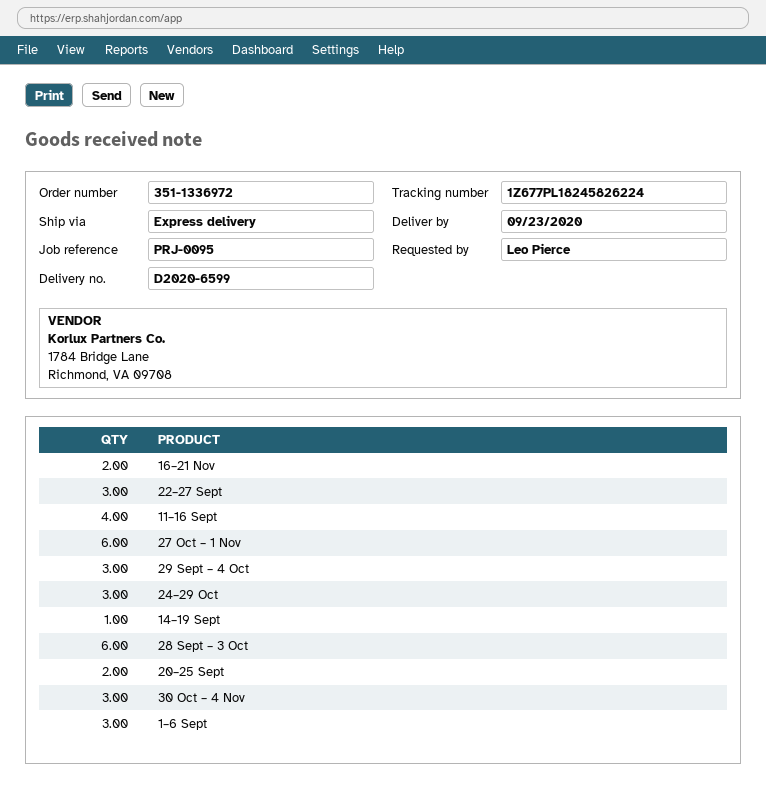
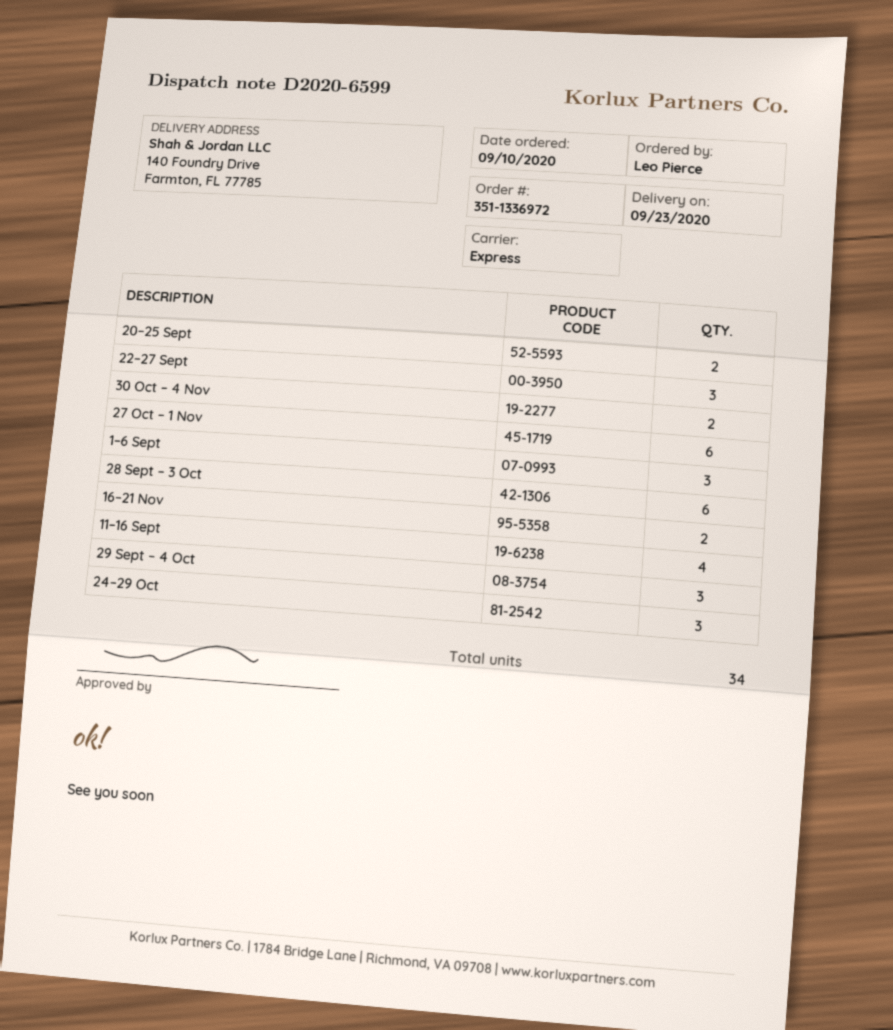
14–19 Sept: 1 -> none
30 Oct – 4 Nov: 3 -> 2

